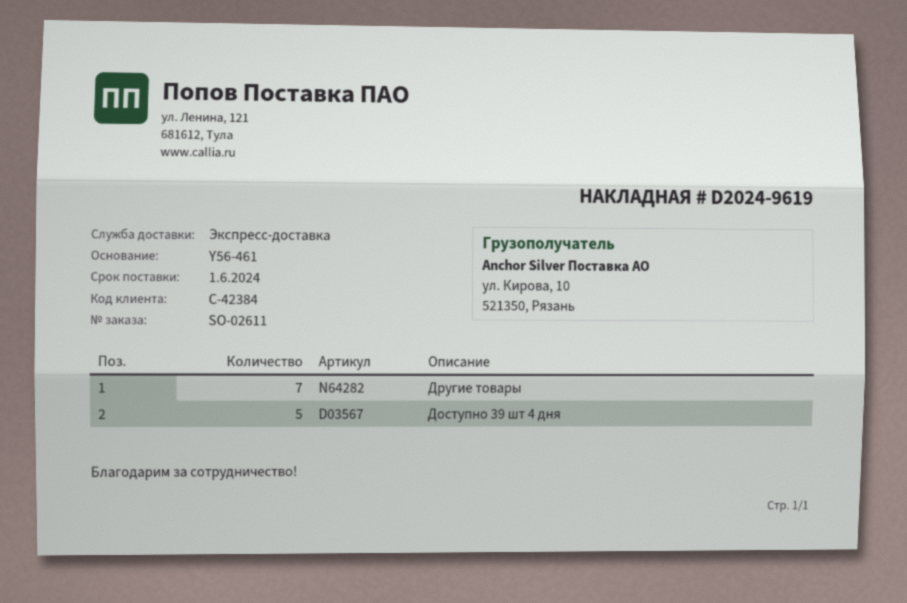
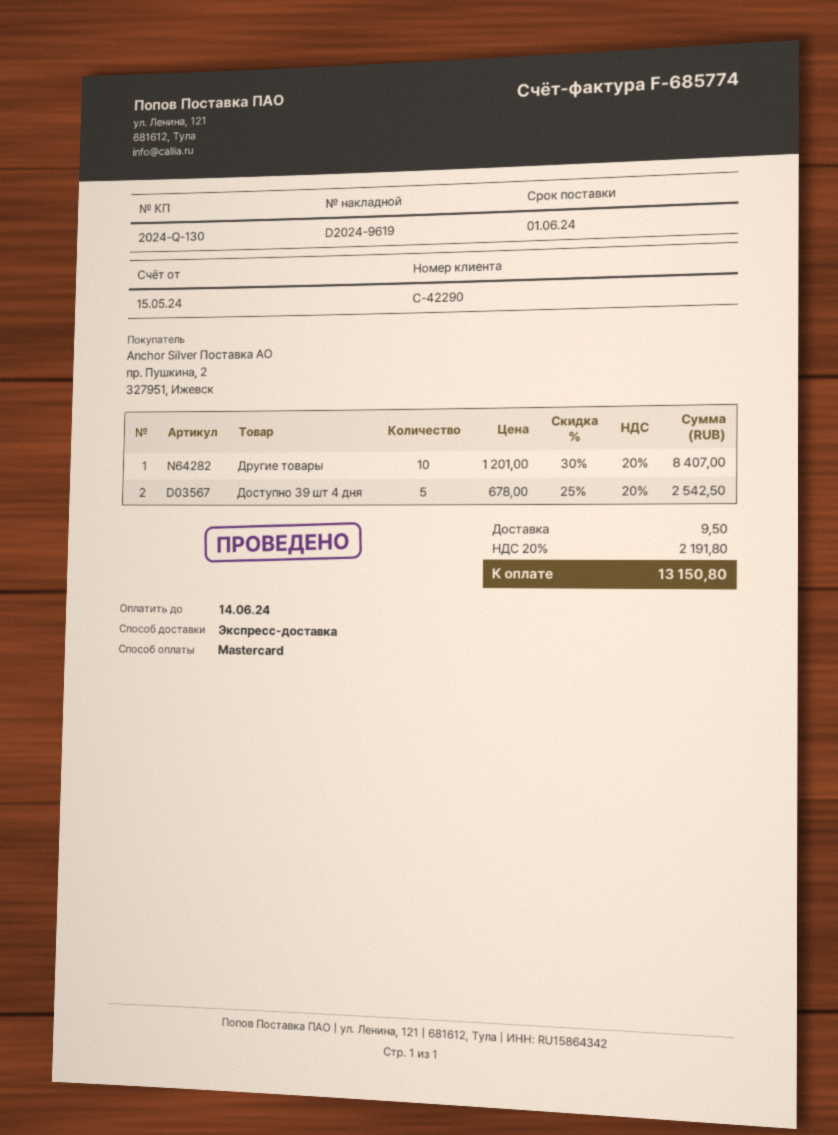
customer number: C-42384 -> C-42290
Другие товары: 7 -> 10

